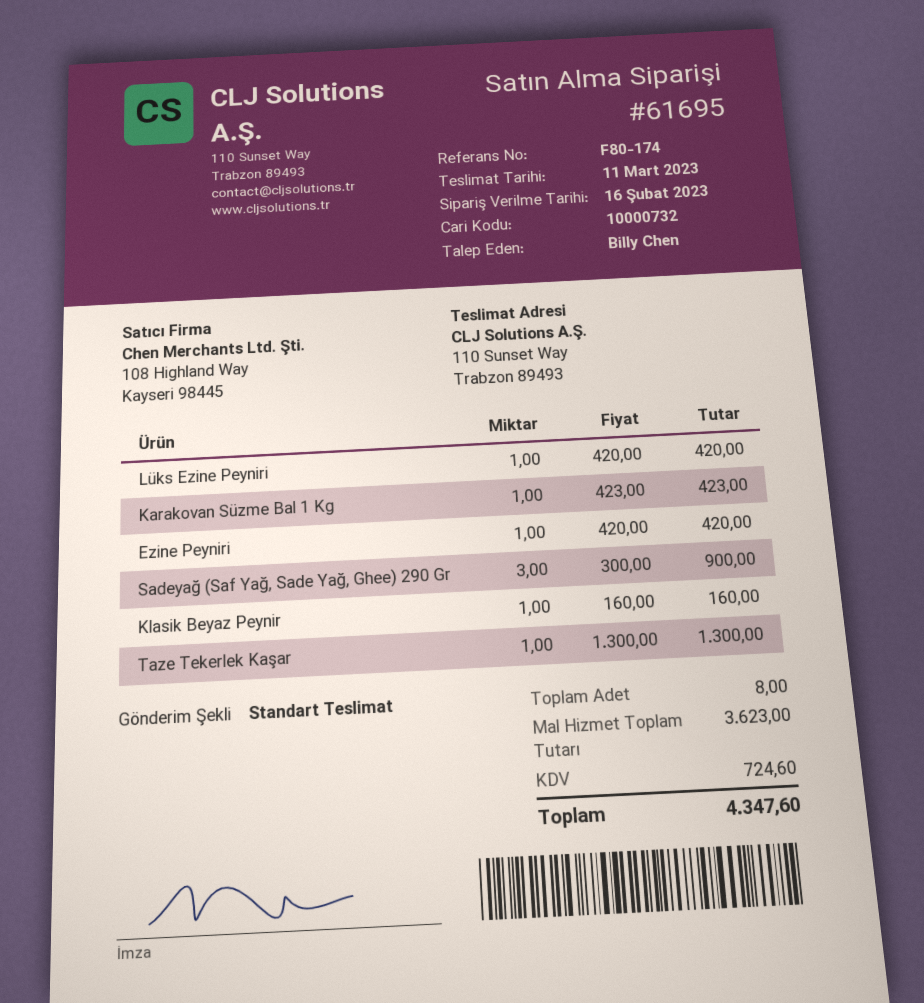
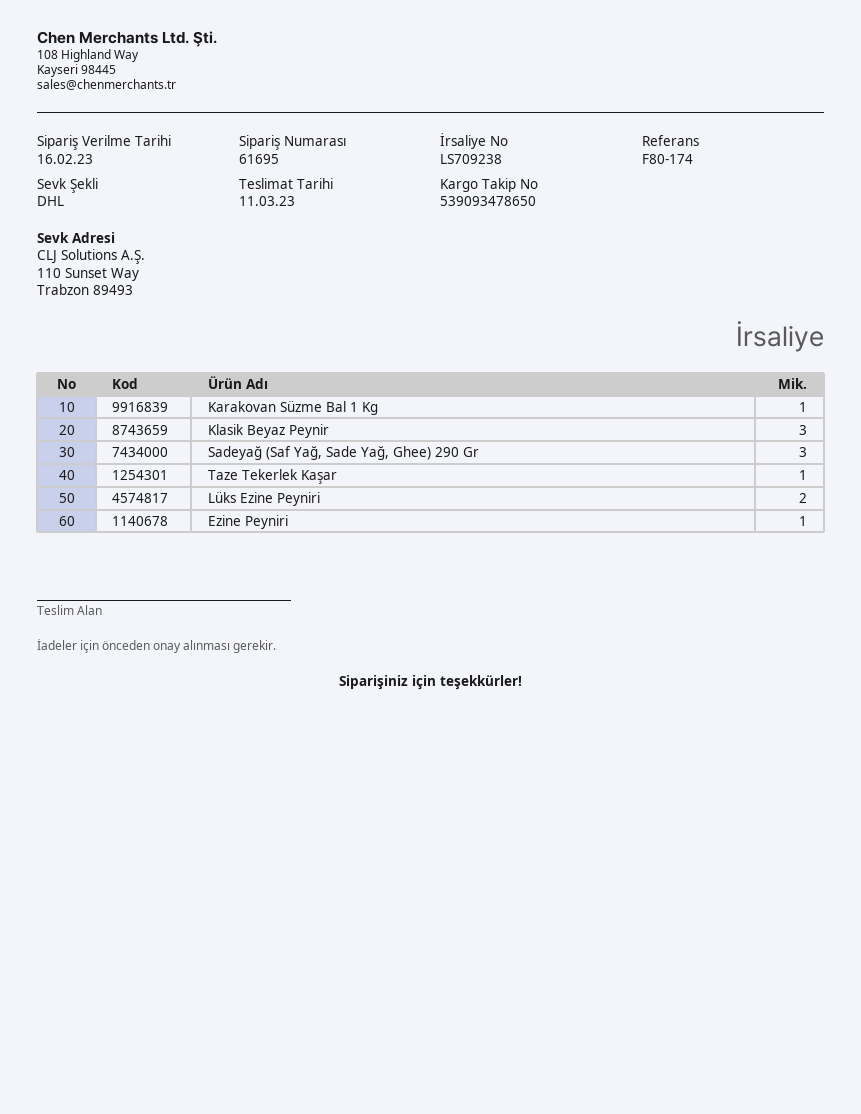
shipping method: standard -> DHL
Lüks Ezine Peyniri: 1 -> 2
Klasik Beyaz Peynir: 1 -> 3

